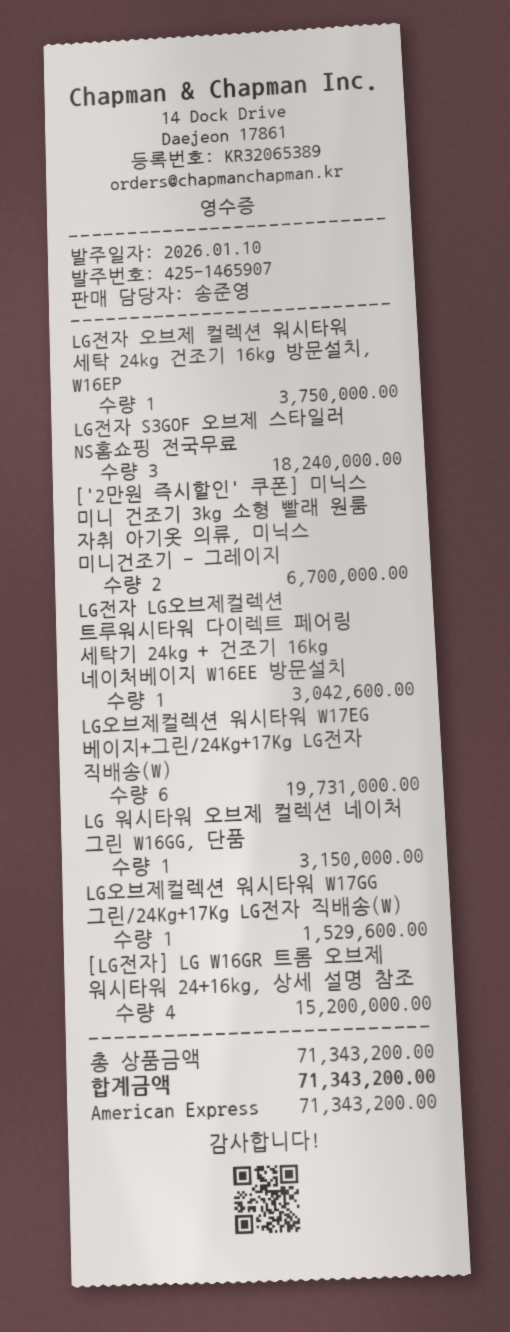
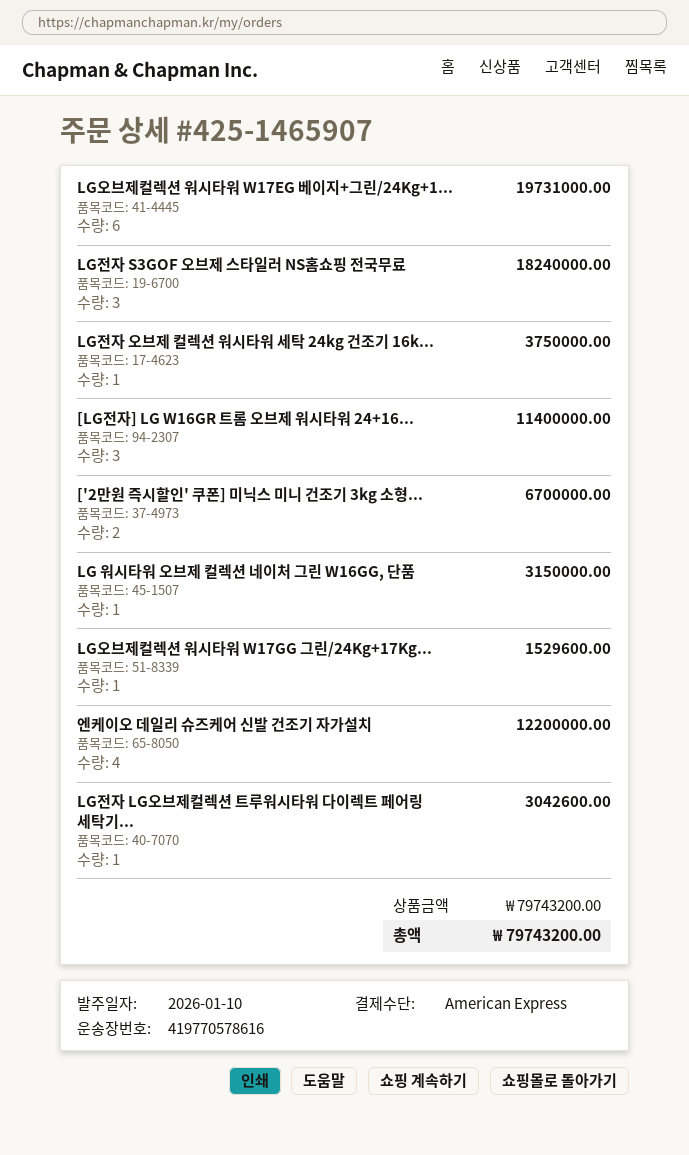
[LG전자] LG W16GR 트롬 오브제 워시타워 24+16kg, 상세 설명 참조: 4 for 15200000.00 -> 3 for 11400000.00
엔케이오 데일리 슈즈케어 신발 건조기 자가설치: none -> 4 for 12200000.00
subtotal: 71343200.00 -> 79743200.00
total: 71343200.00 -> 79743200.00

